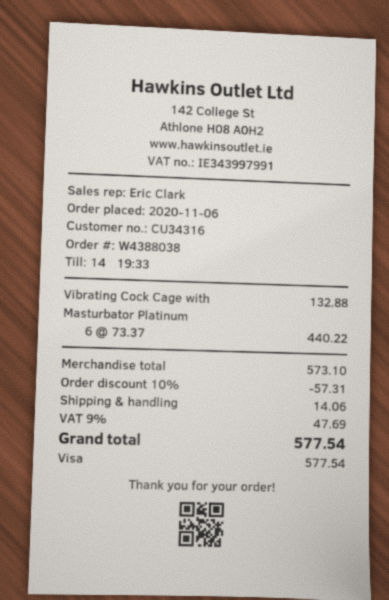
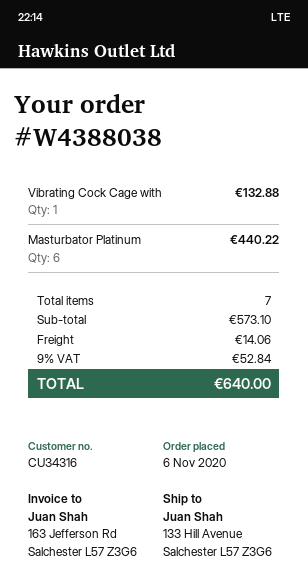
discount: 10% = 57.31 -> none
tax: 9% = 47.69 -> 9% = 52.84
total: 577.54 -> 640.00

